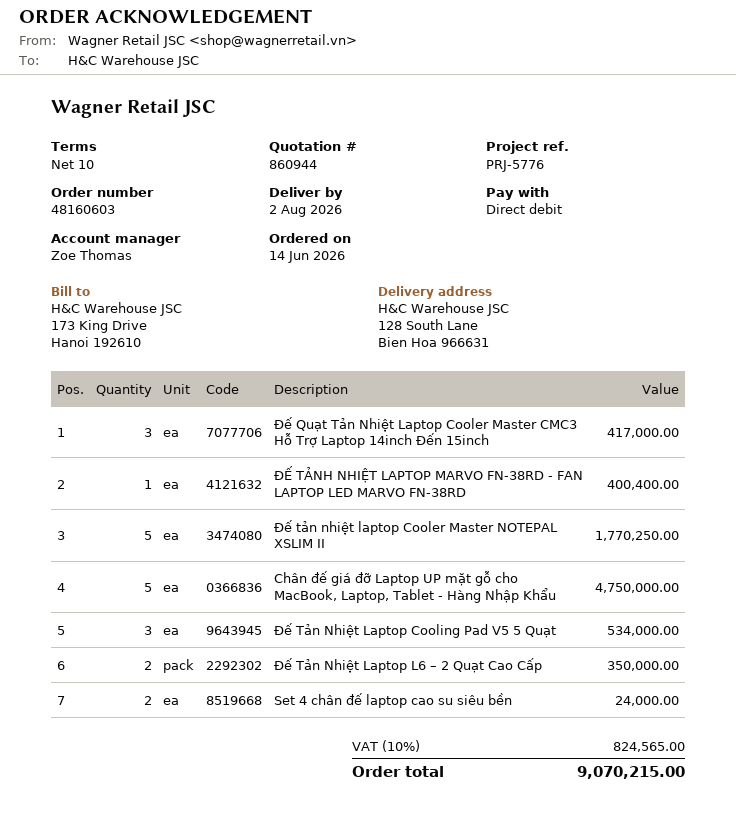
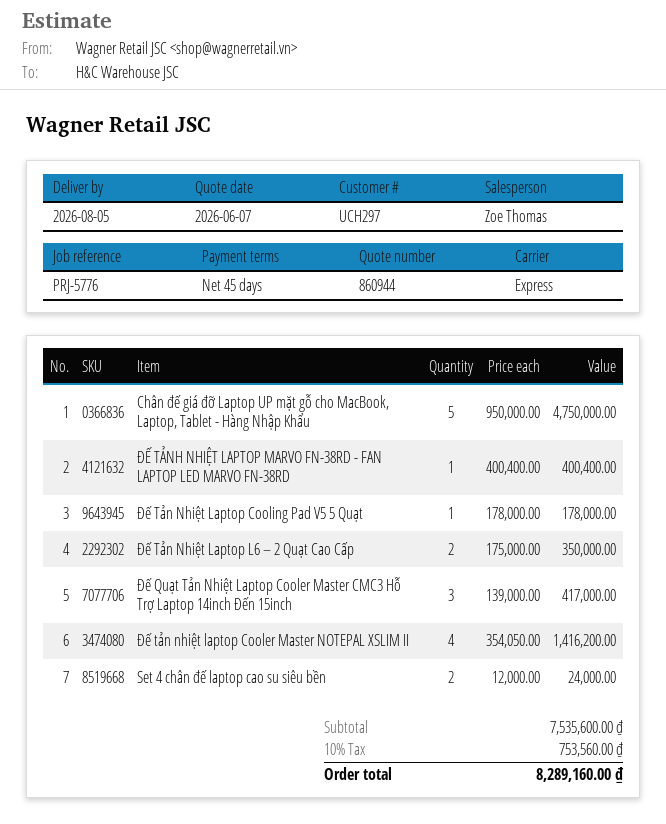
delivery date: 2026-08-02 -> 2026-08-05
payment terms: 10 days -> 45 days
Đế tản nhiệt laptop Cooler Master NOTEPAL XSLIM II: 5 for 1770250.00 -> 4 for 1416200.00
Đế Tản Nhiệt Laptop Cooling Pad V5 5 Quạt: 3 for 534000.00 -> 1 for 178000.00
tax: 10% = 824565.00 -> 10% = 753560.00
total: 9070215.00 -> 8289160.00

